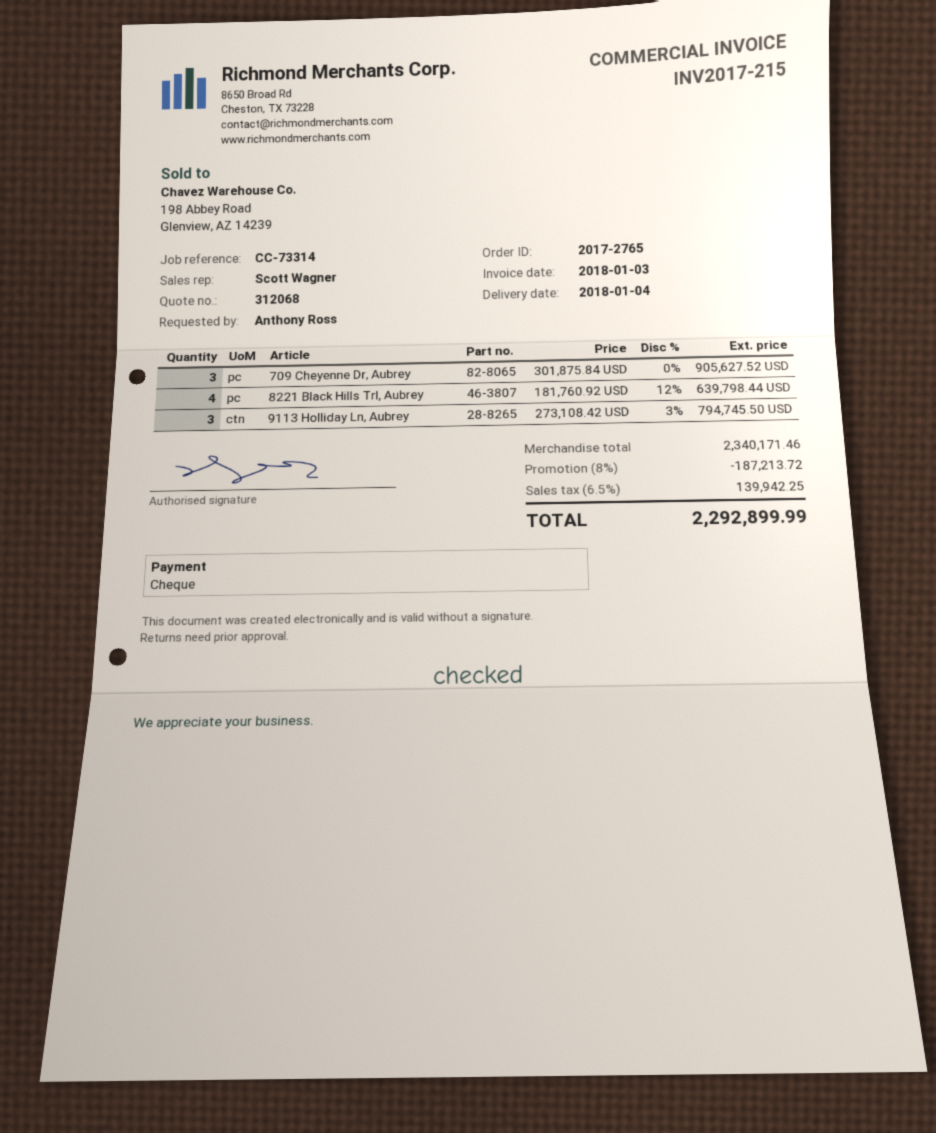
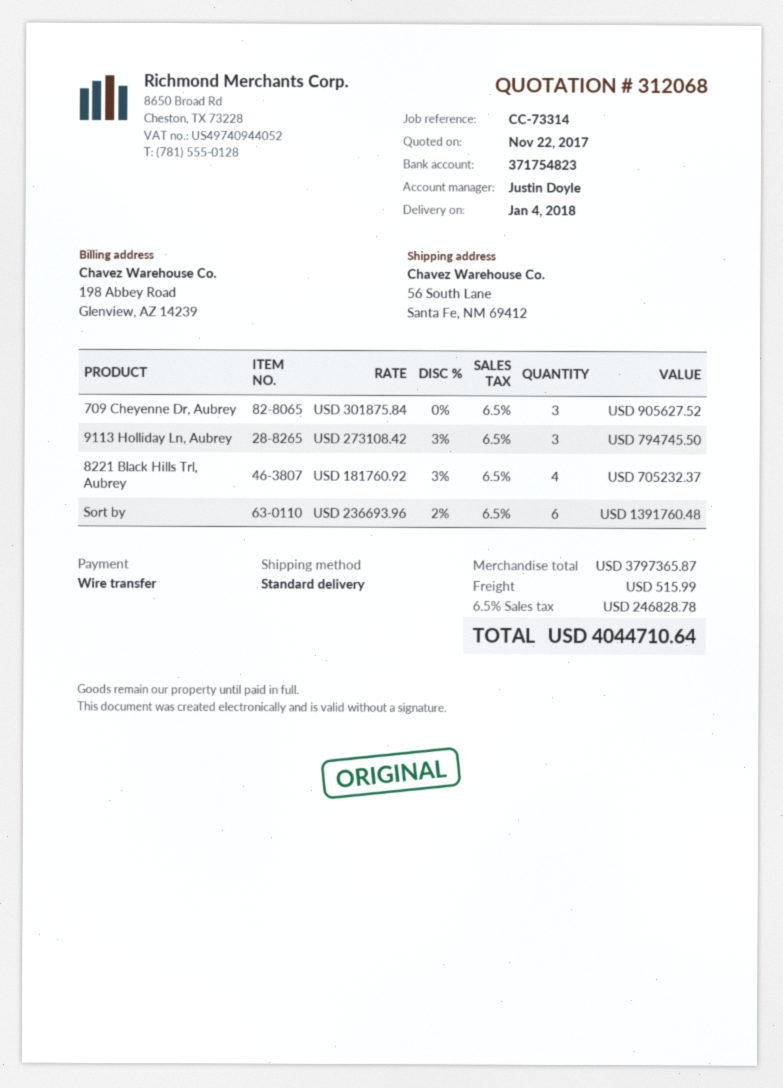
sales rep: Scott Wagner -> Justin Doyle
payment method: cheque -> bank transfer
8221 Black Hills Trl, Aubrey: 4 x 181760.92 - 12% = 639798.44 -> 4 x 181760.92 - 3% = 705232.37
Sort by: none -> 6 x 236693.96 - 2% = 1391760.48
subtotal: 2340171.46 -> 3797365.87
discount: 8% = 187213.72 -> none
shipping: none -> 515.99
tax: 6.5% = 139942.25 -> 6.5% = 246828.78
total: 2292899.99 -> 4044710.64

